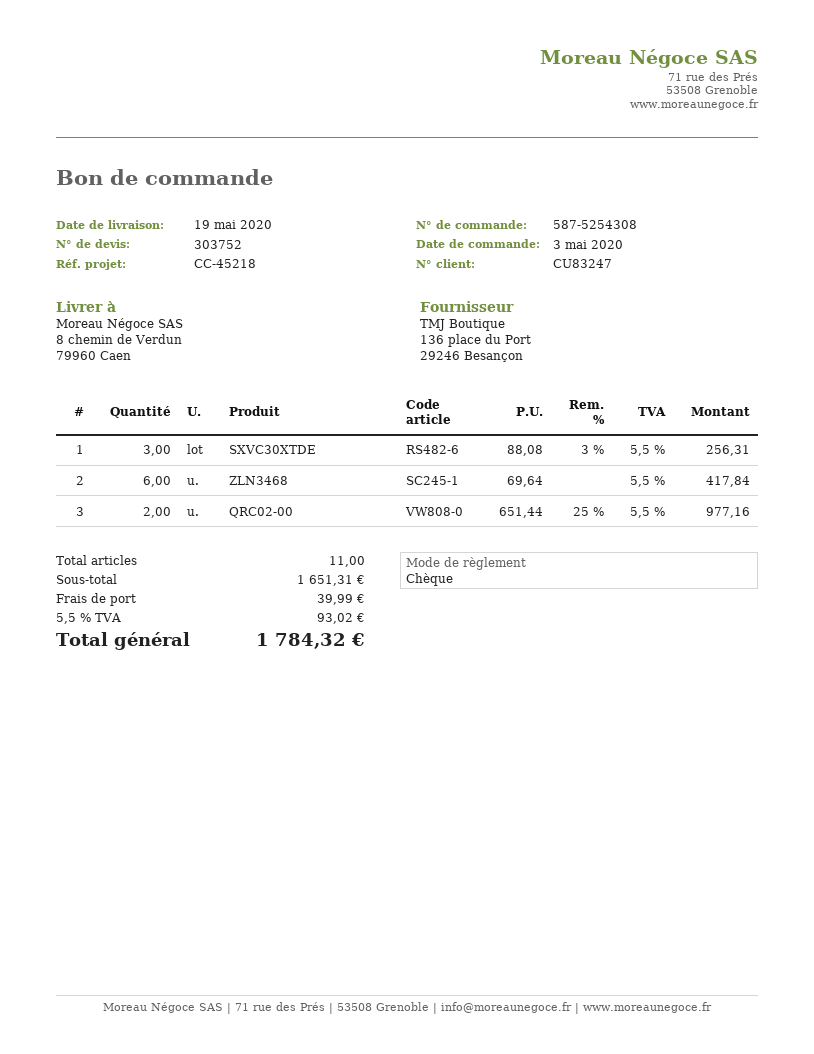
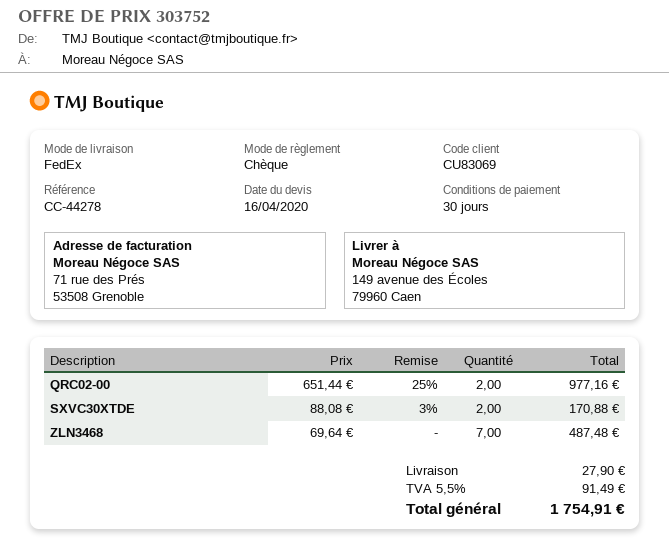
customer number: CU83247 -> CU83069
reference: CC-45218 -> CC-44278
ship to: 8 chemin de Verdun, 79960 Caen -> 149 avenue des Écoles, 79960 Caen
SXVC30XTDE: 3 x 88.08 - 3% = 256.31 -> 2 x 88.08 - 3% = 170.88
ZLN3468: 6 x 69.64 = 417.84 -> 7 x 69.64 = 487.48
shipping: 39.99 -> 27.90
tax: 5.5% = 93.02 -> 5.5% = 91.49
total: 1784.32 -> 1754.91

